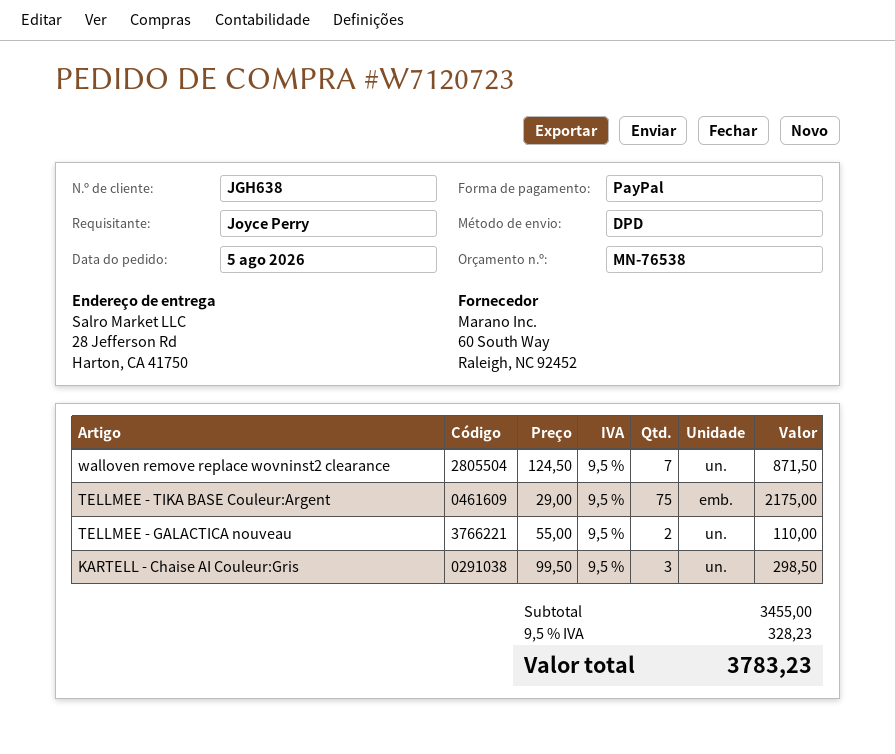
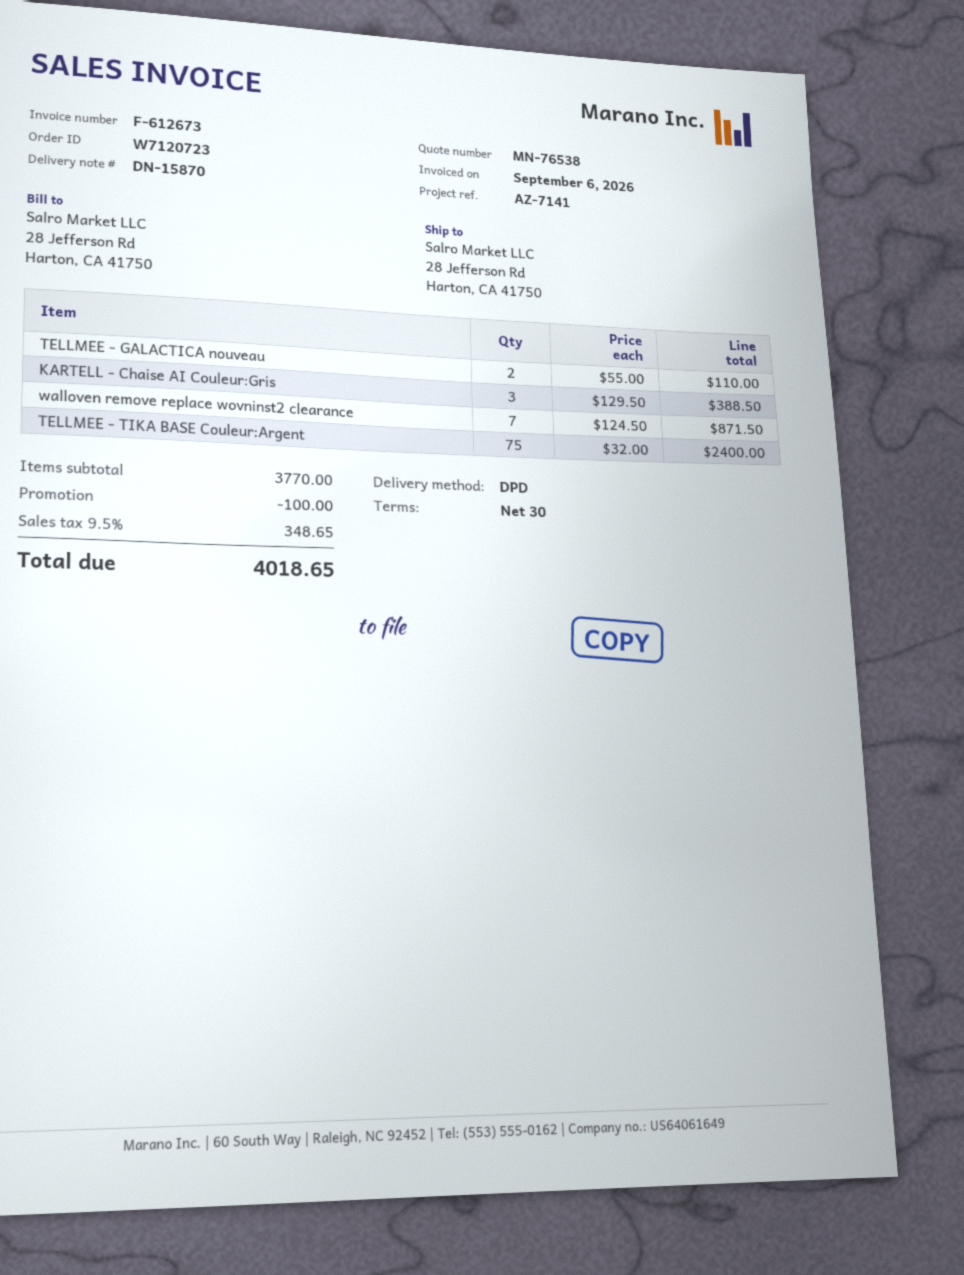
TELLMEE - TIKA BASE Couleur:Argent: 75 x 29.00 = 2175.00 -> 75 x 32.00 = 2400.00
KARTELL - Chaise AI Couleur:Gris: 3 x 99.50 = 298.50 -> 3 x 129.50 = 388.50
subtotal: 3455.00 -> 3770.00
discount: none -> 100.00
tax: 9.5% = 328.23 -> 9.5% = 348.65
total: 3783.23 -> 4018.65

